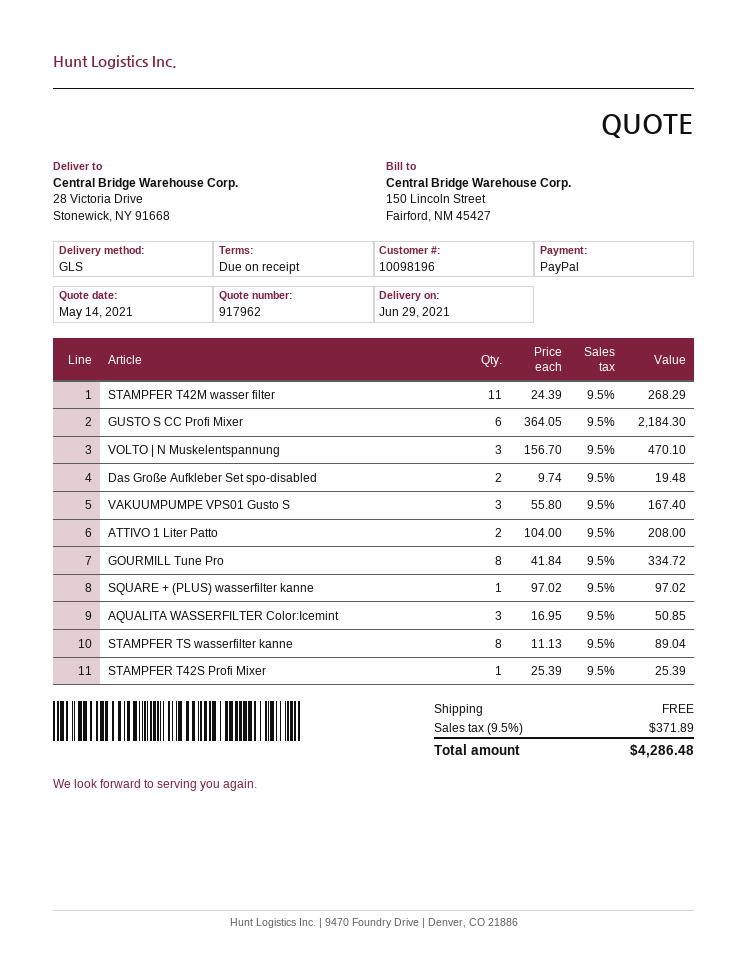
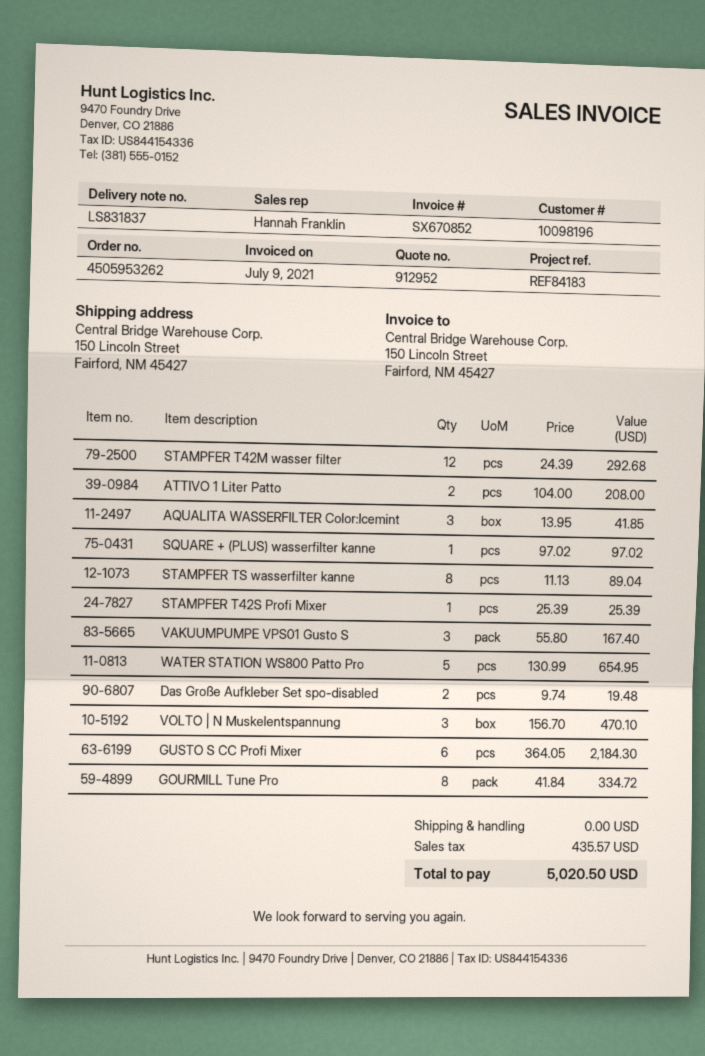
quote number: 917962 -> 912952
ship to: 28 Victoria Drive, Stonewick, NY 91668 -> 150 Lincoln Street, Fairford, NM 45427
STAMPFER T42M wasser filter: 11 x 24.39 = 268.29 -> 12 x 24.39 = 292.68
AQUALITA WASSERFILTER Color:Icemint: 3 x 16.95 = 50.85 -> 3 x 13.95 = 41.85
WATER STATION WS800 Patto Pro: none -> 5 x 130.99 = 654.95
tax: 371.89 -> 435.57
total: 4286.48 -> 5020.50

